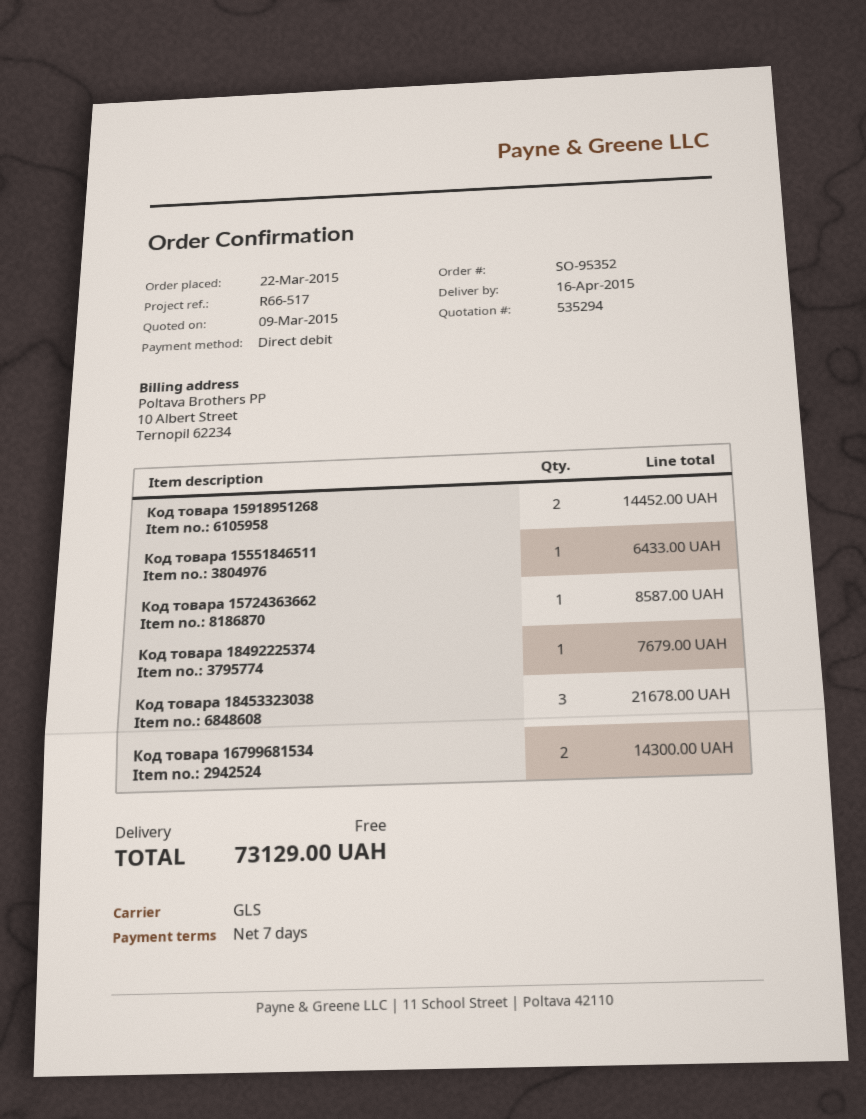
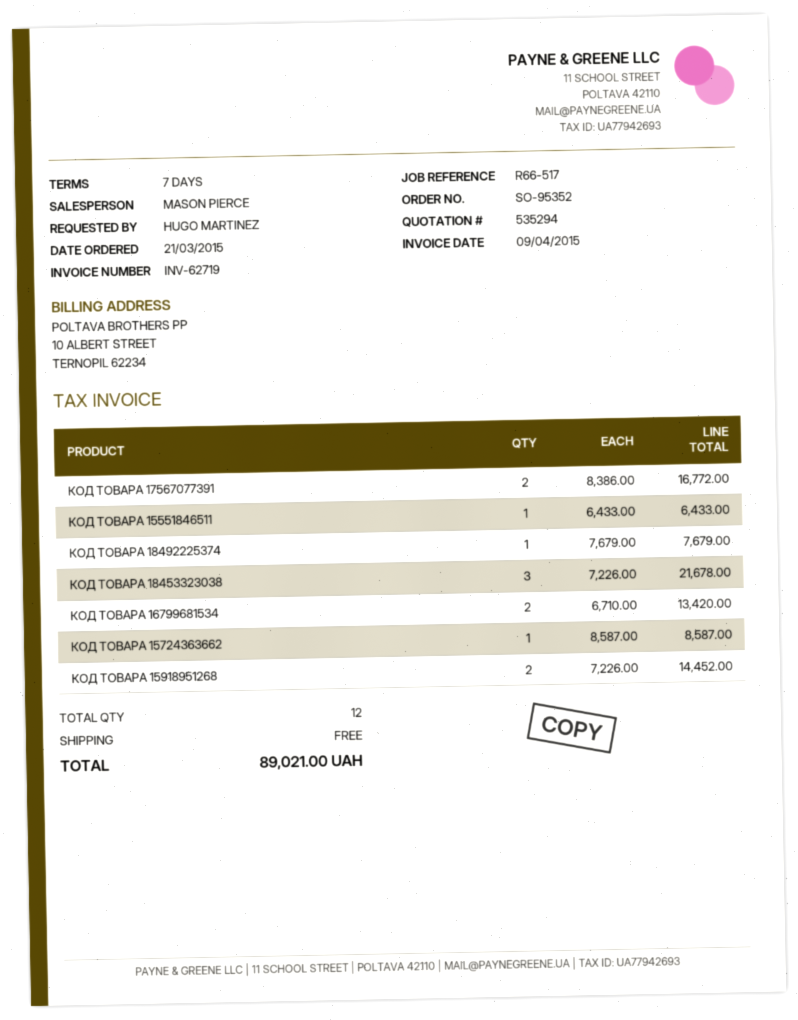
order date: 2015-03-22 -> 2015-03-21
Код товара 16799681534: 2 for 14300.00 -> 2 for 13420.00
КОД ТОВАРА 17567077391: none -> 2 for 16772.00
total: 73129.00 -> 89021.00

